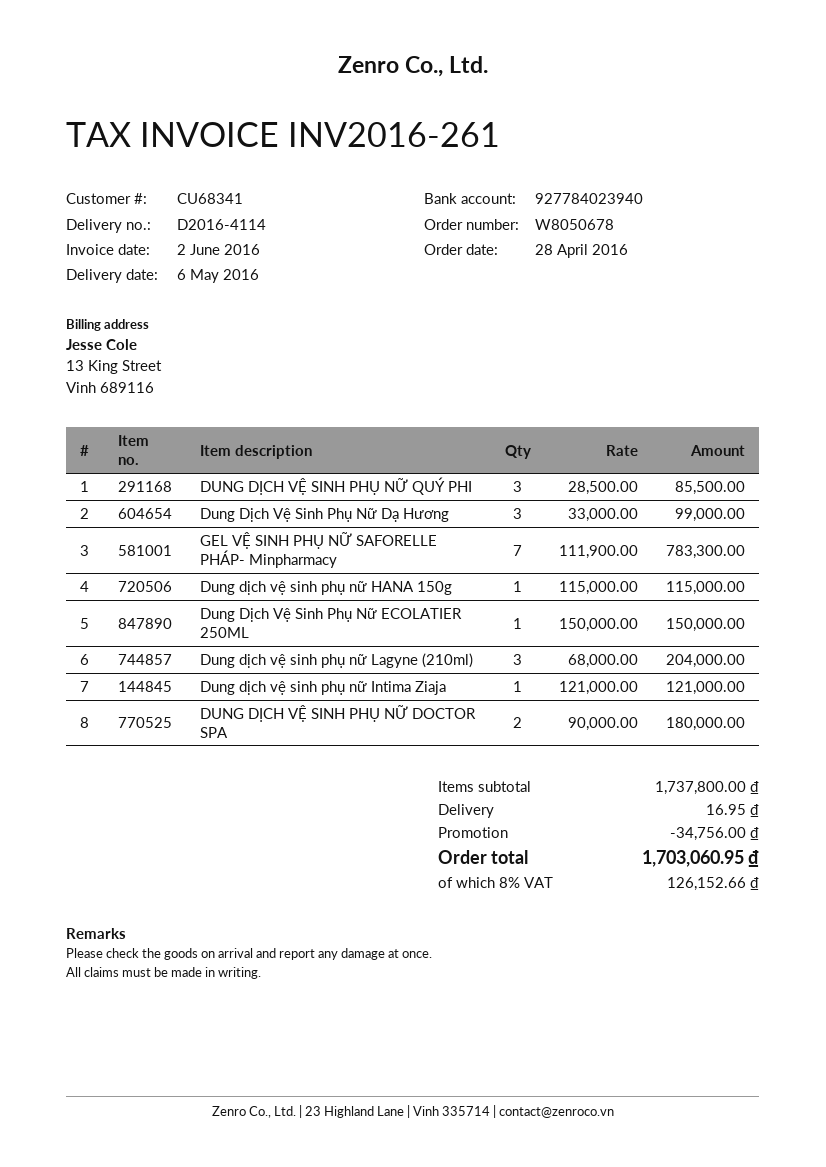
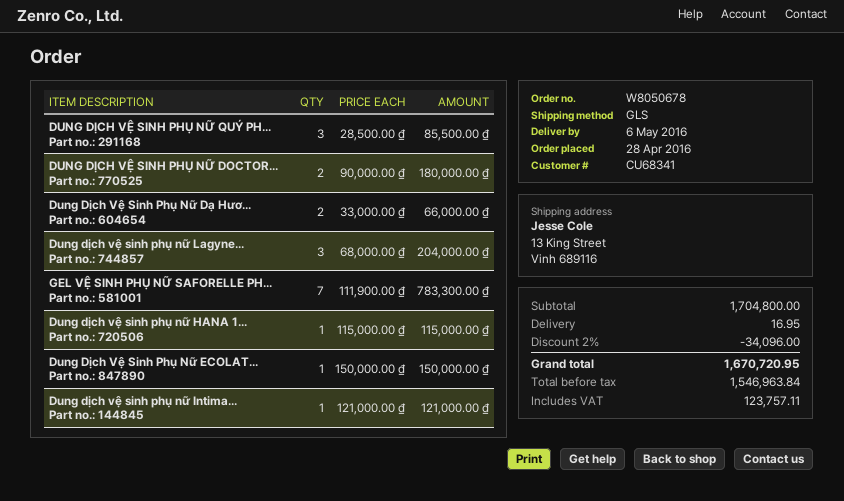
Dung Dịch Vệ Sinh Phụ Nữ Dạ Hương: 3 x 33000.00 = 99000.00 -> 2 x 33000.00 = 66000.00
subtotal: 1737800.00 -> 1704800.00
discount: 34756.00 -> 34096.00
tax: 126152.66 -> 123757.11
total: 1703060.95 -> 1670720.95

